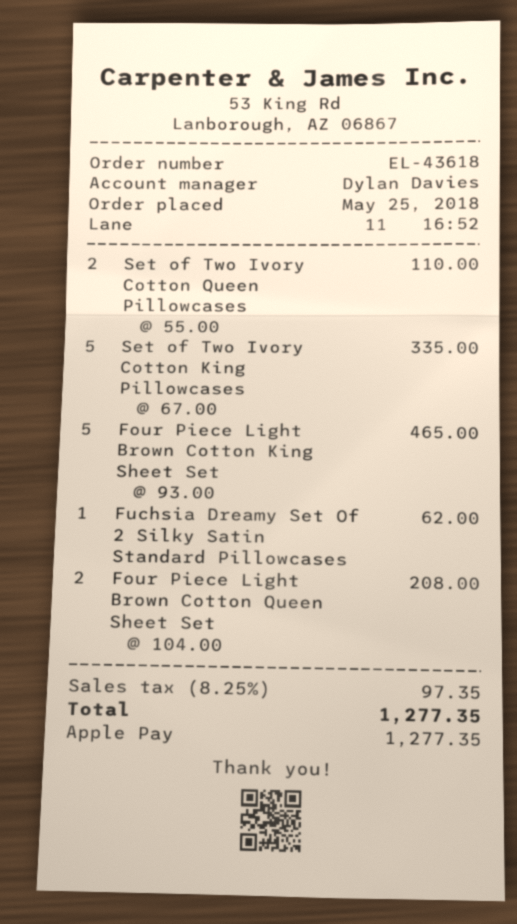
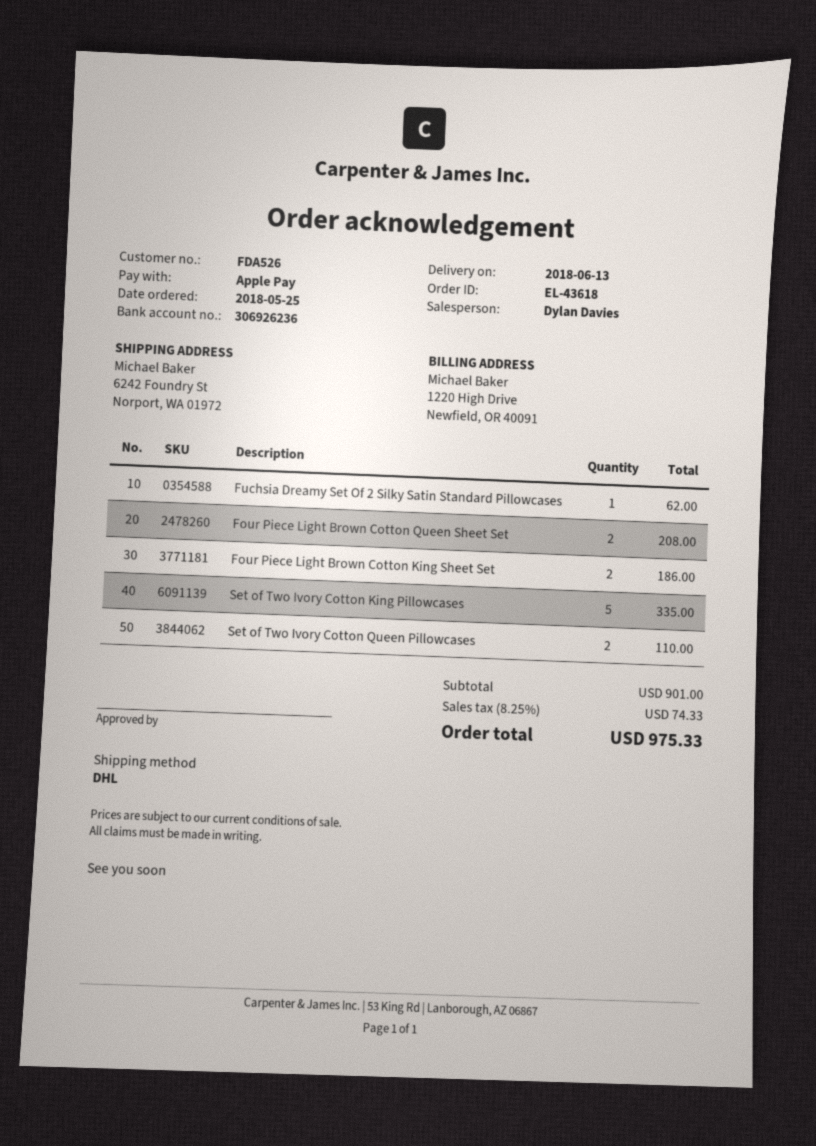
Four Piece Light Brown Cotton King Sheet Set: 5 for 465.00 -> 2 for 186.00
tax: 8.25% = 97.35 -> 8.25% = 74.33
total: 1277.35 -> 975.33

